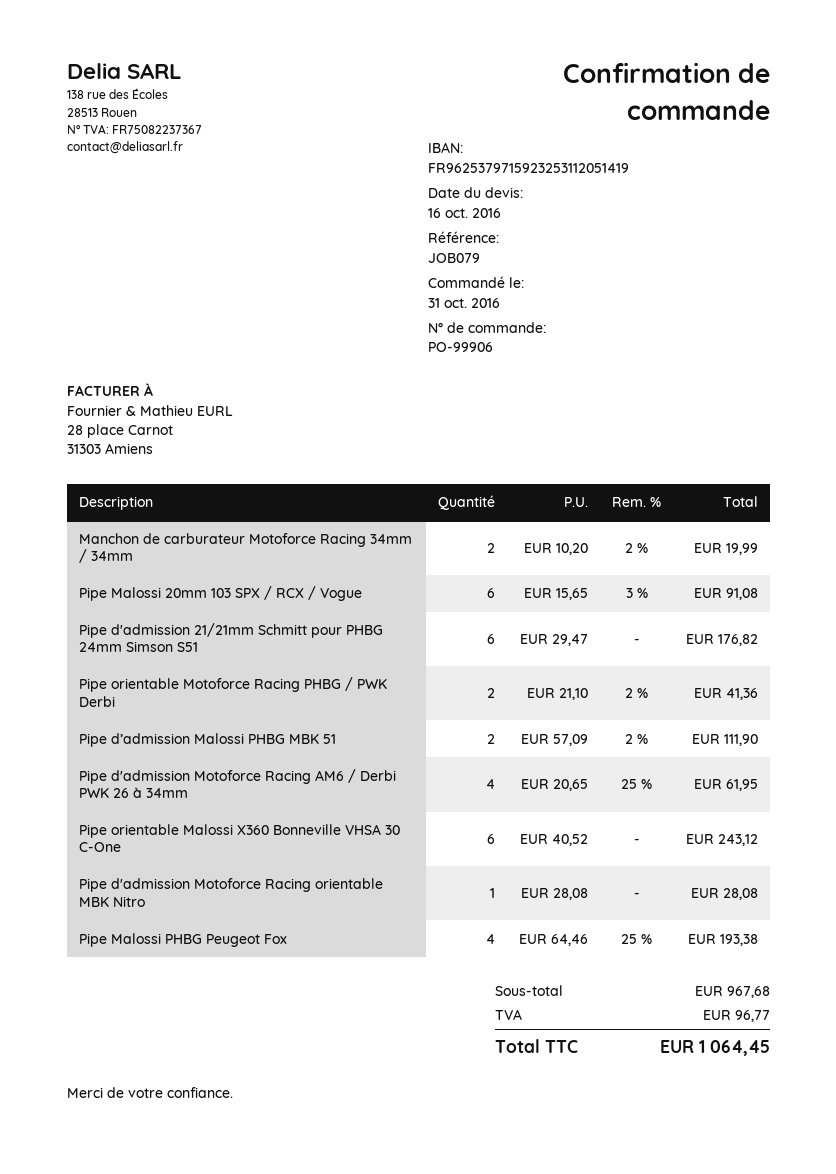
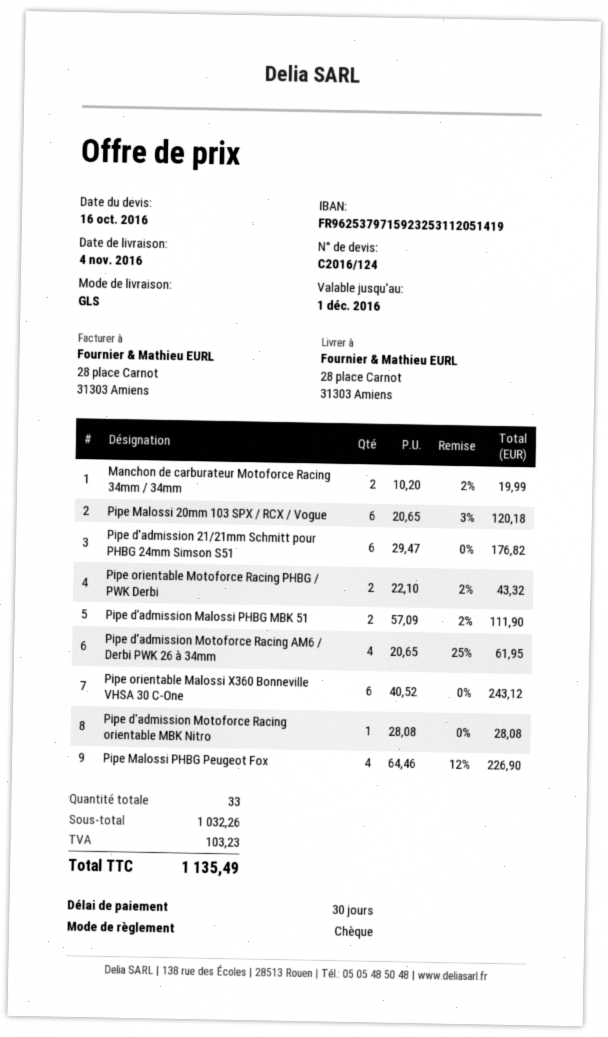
Pipe Malossi 20mm 103 SPX / RCX / Vogue: 6 x 15.65 - 3% = 91.08 -> 6 x 20.65 - 3% = 120.18
Pipe orientable Motoforce Racing PHBG / PWK Derbi: 2 x 21.10 - 2% = 41.36 -> 2 x 22.10 - 2% = 43.32
Pipe Malossi PHBG Peugeot Fox: 4 x 64.46 - 25% = 193.38 -> 4 x 64.46 - 12% = 226.90
subtotal: 967.68 -> 1032.26
tax: 96.77 -> 103.23
total: 1064.45 -> 1135.49

